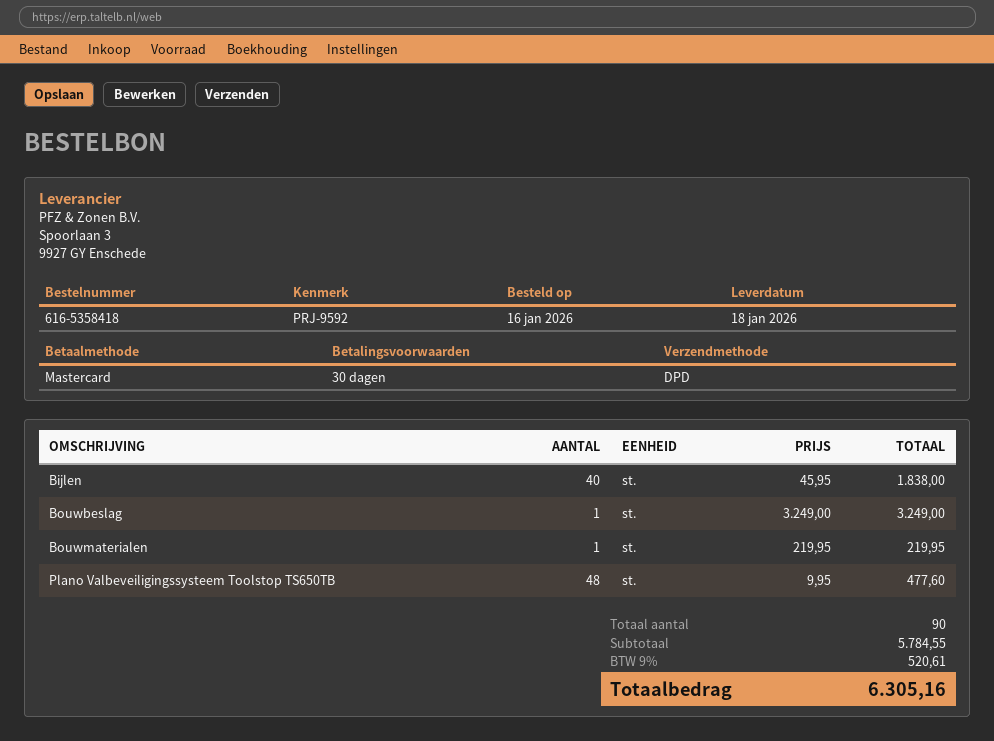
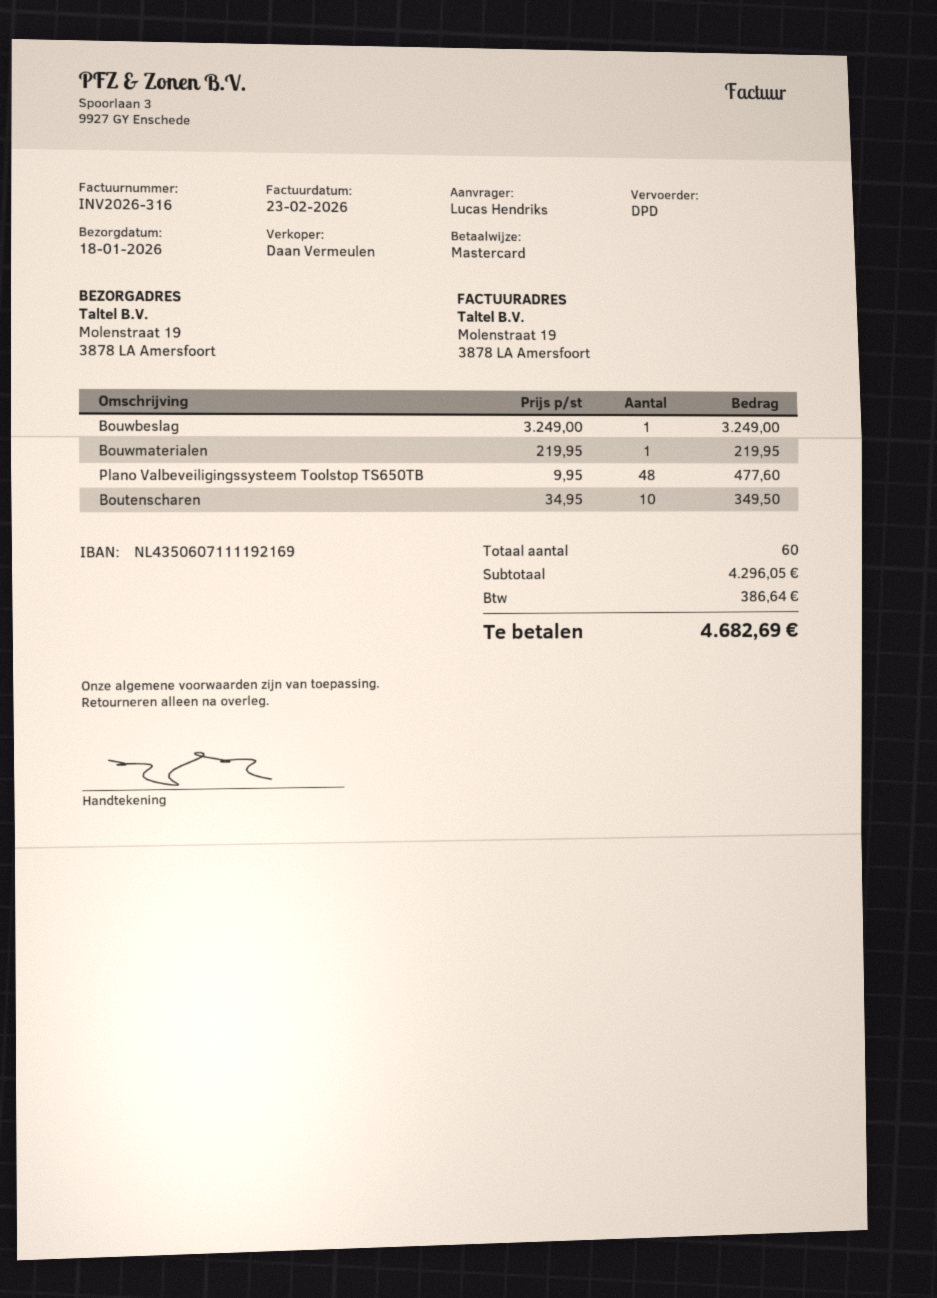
Bijlen: 40 x 45.95 = 1838.00 -> none
Boutenscharen: none -> 10 x 34.95 = 349.50
total quantity: 90 -> 60
subtotal: 5784.55 -> 4296.05
tax: 520.61 -> 386.64
total: 6305.16 -> 4682.69

